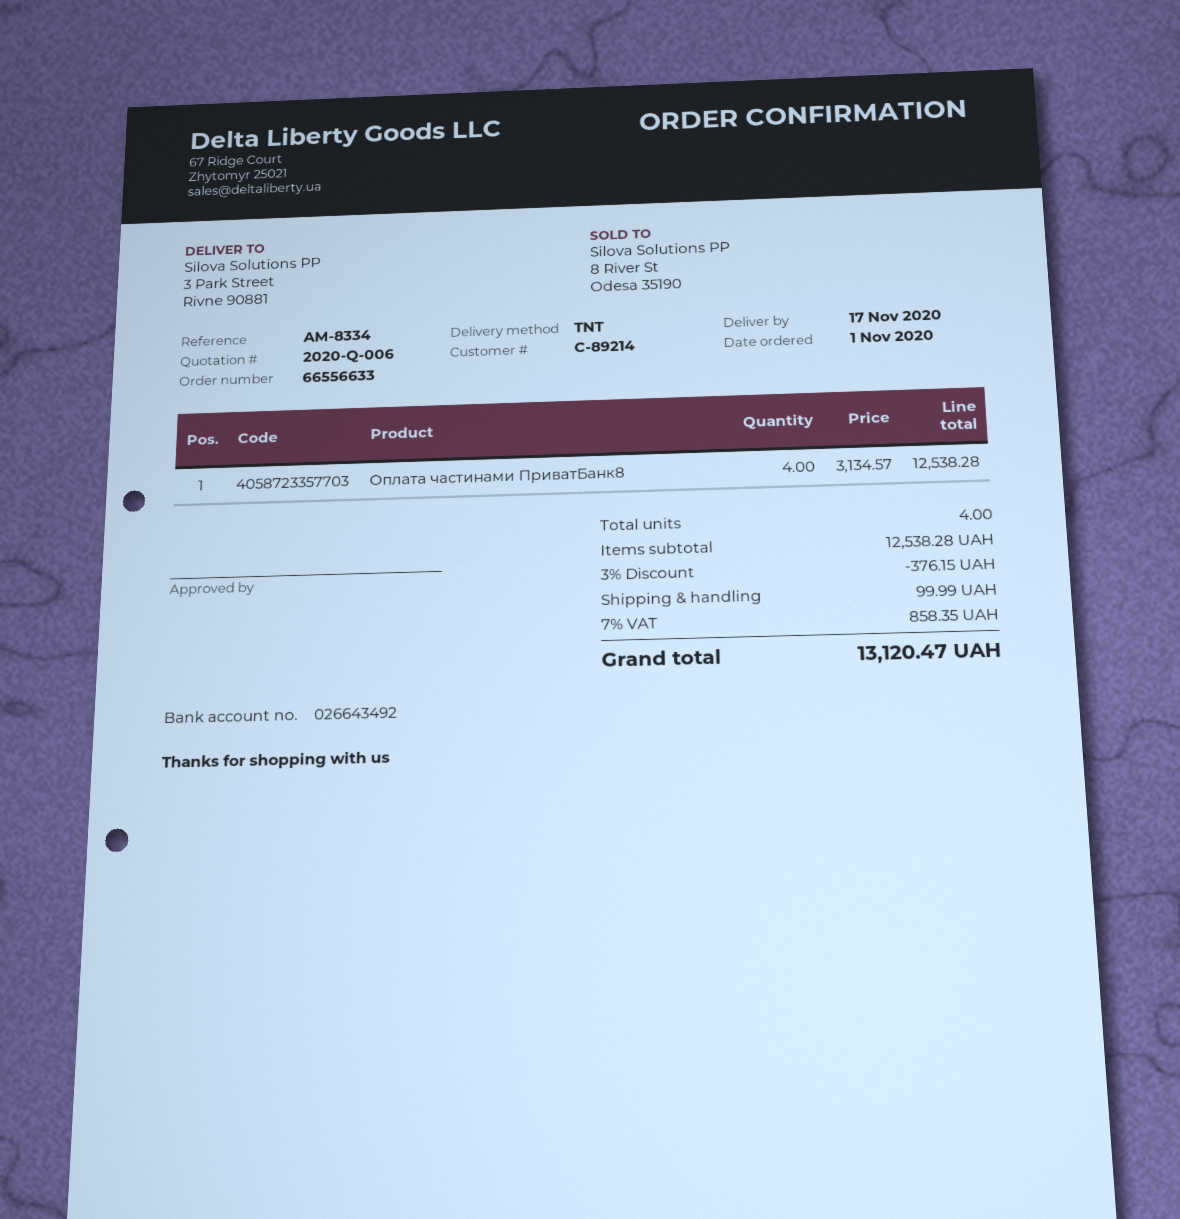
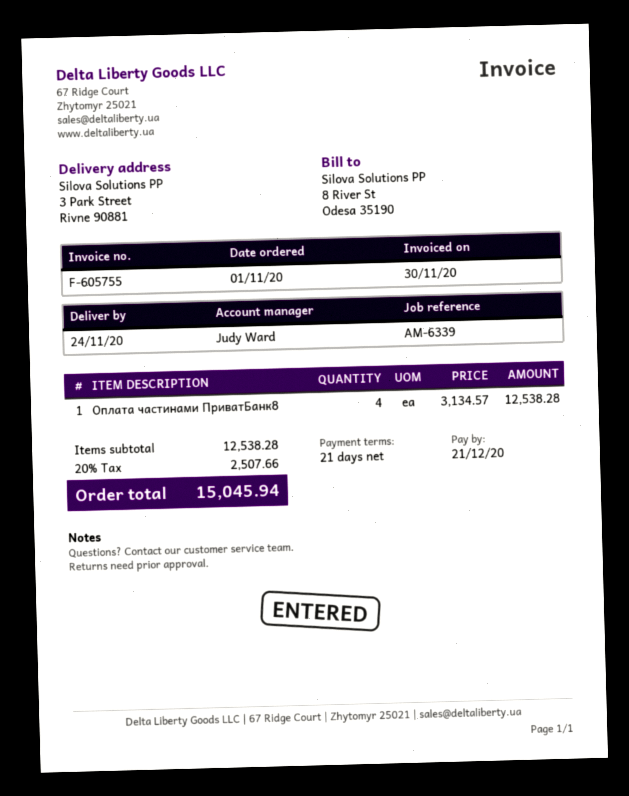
delivery date: 2020-11-17 -> 2020-11-24
reference: AM-8334 -> AM-6339
discount: 3% = 376.15 -> none
shipping: 99.99 -> none
tax: 7% = 858.35 -> 20% = 2507.66
total: 13120.47 -> 15045.94

